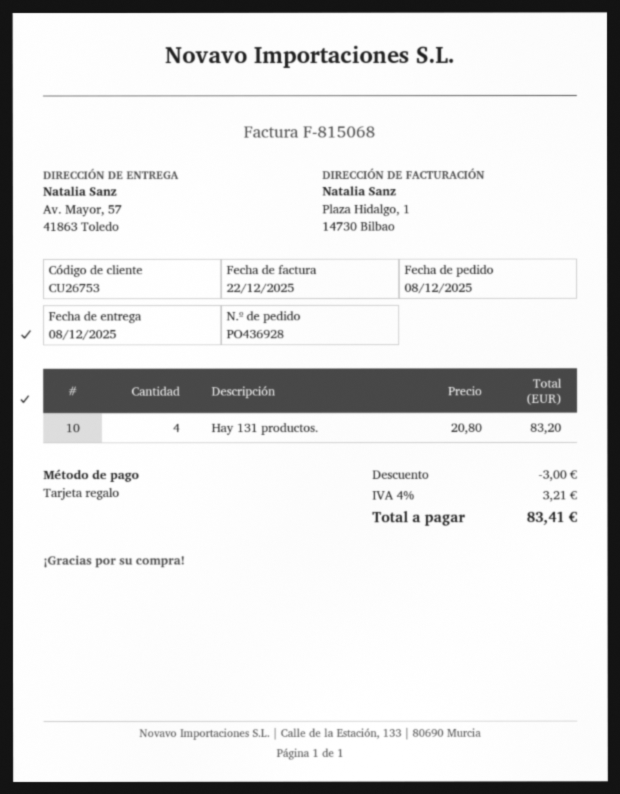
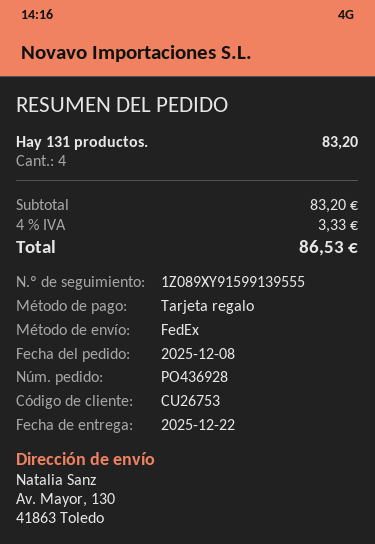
delivery date: 2025-12-08 -> 2025-12-22
ship to: Av. Mayor, 57, 41863 Toledo -> Av. Mayor, 130, 41863 Toledo
discount: 3.00 -> none
tax: 4% = 3.21 -> 4% = 3.33
total: 83.41 -> 86.53

